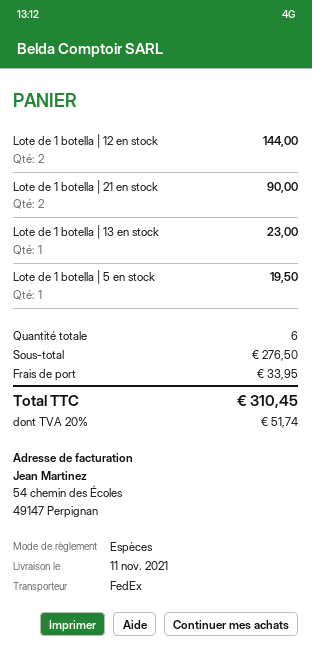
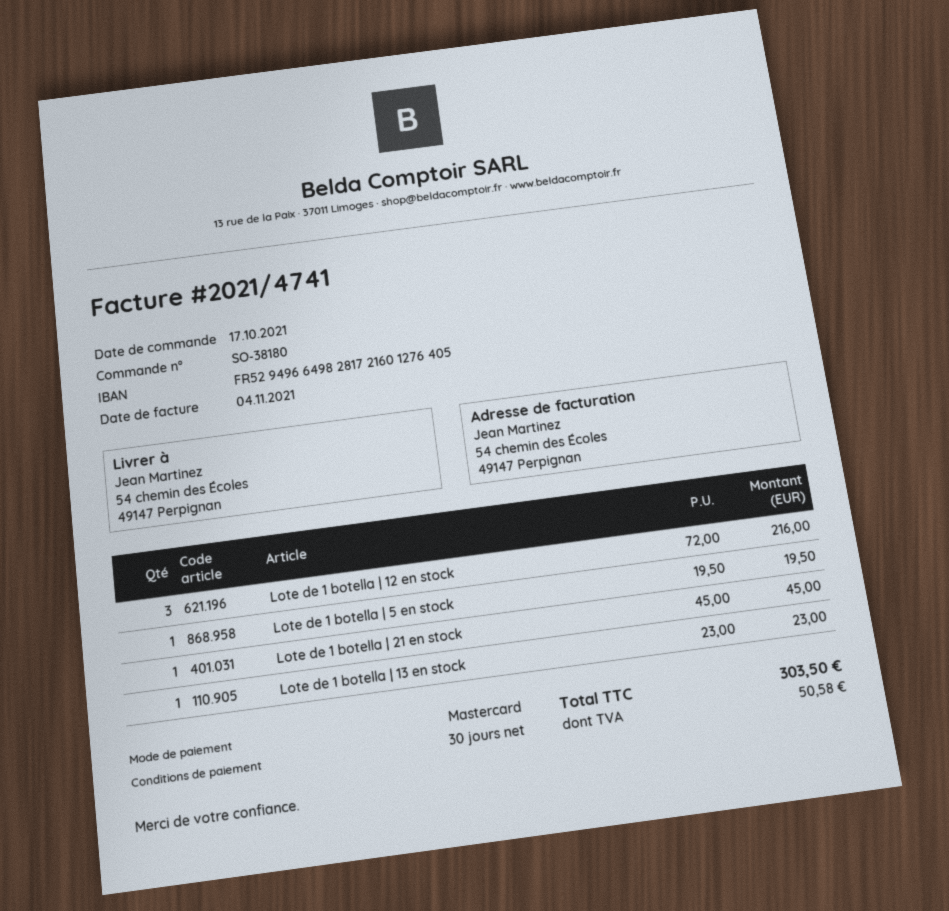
payment method: cash -> Mastercard
Lote de 1 botella | 12 en stock: 2 for 144.00 -> 3 for 216.00
Lote de 1 botella | 21 en stock: 2 for 90.00 -> 1 for 45.00
shipping: 33.95 -> none
tax: 51.74 -> 50.58
total: 310.45 -> 303.50

